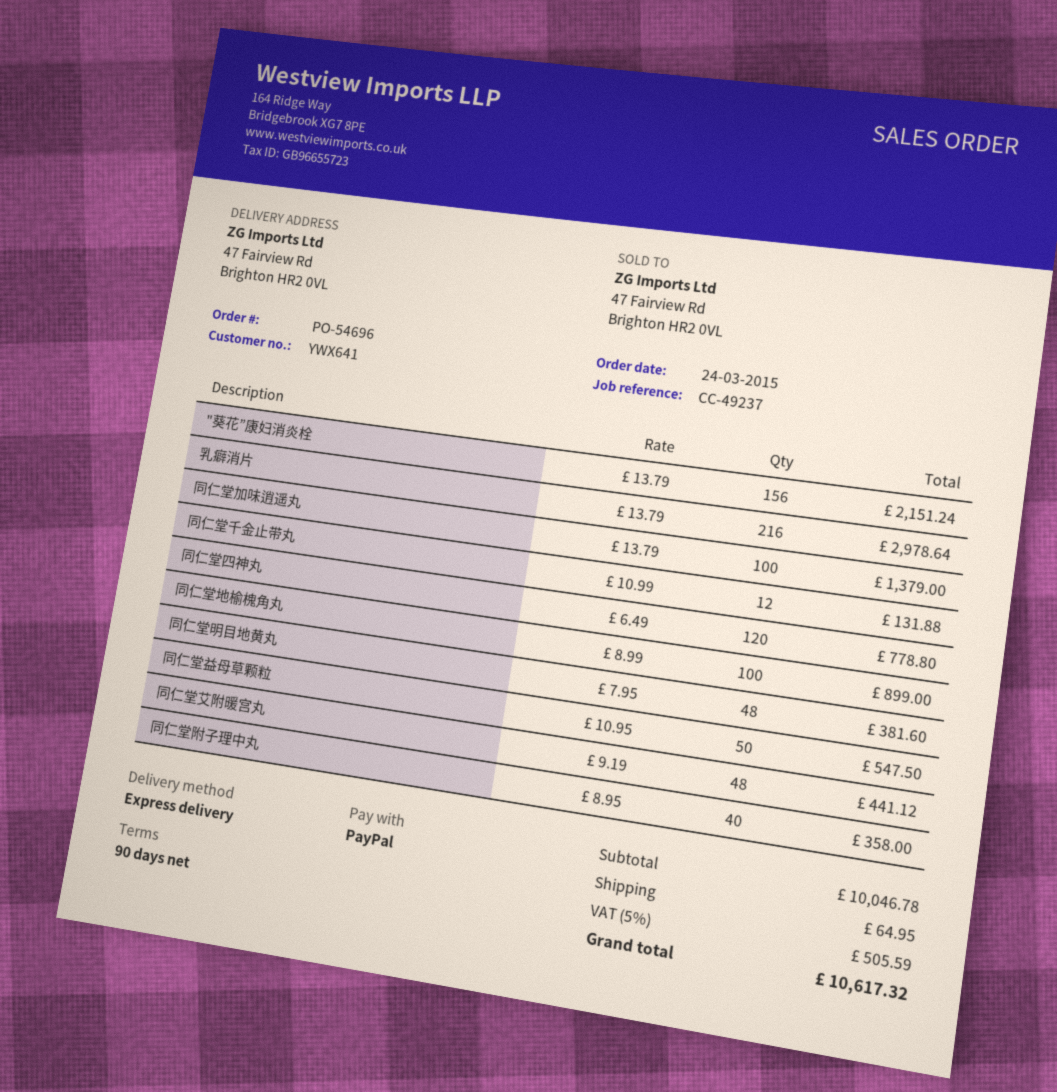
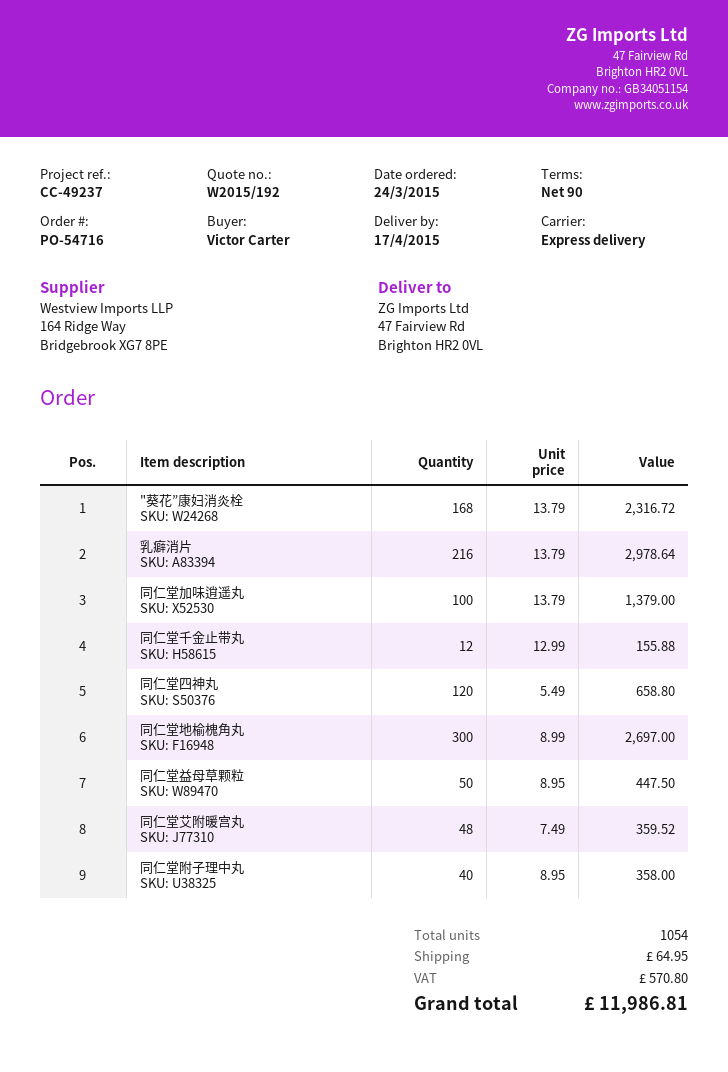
order number: PO-54696 -> PO-54716
"葵花”康妇消炎栓: 156 x 13.79 = 2151.24 -> 168 x 13.79 = 2316.72
同仁堂千金止带丸: 12 x 10.99 = 131.88 -> 12 x 12.99 = 155.88
同仁堂四神丸: 120 x 6.49 = 778.80 -> 120 x 5.49 = 658.80
同仁堂地榆槐角丸: 100 x 8.99 = 899.00 -> 300 x 8.99 = 2697.00
同仁堂明目地黄丸: 48 x 7.95 = 381.60 -> none
同仁堂益母草颗粒: 50 x 10.95 = 547.50 -> 50 x 8.95 = 447.50
同仁堂艾附暖宫丸: 48 x 9.19 = 441.12 -> 48 x 7.49 = 359.52
tax: 505.59 -> 570.80
total: 10617.32 -> 11986.81

